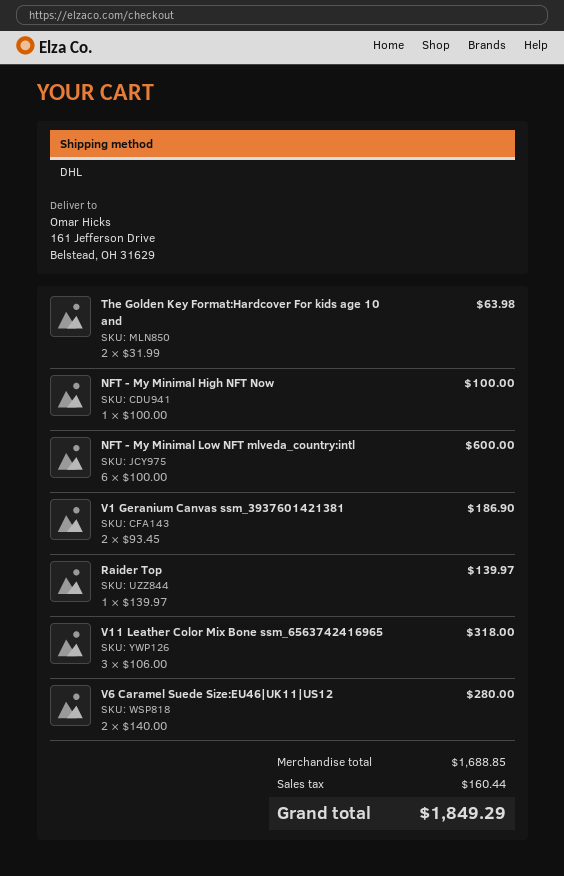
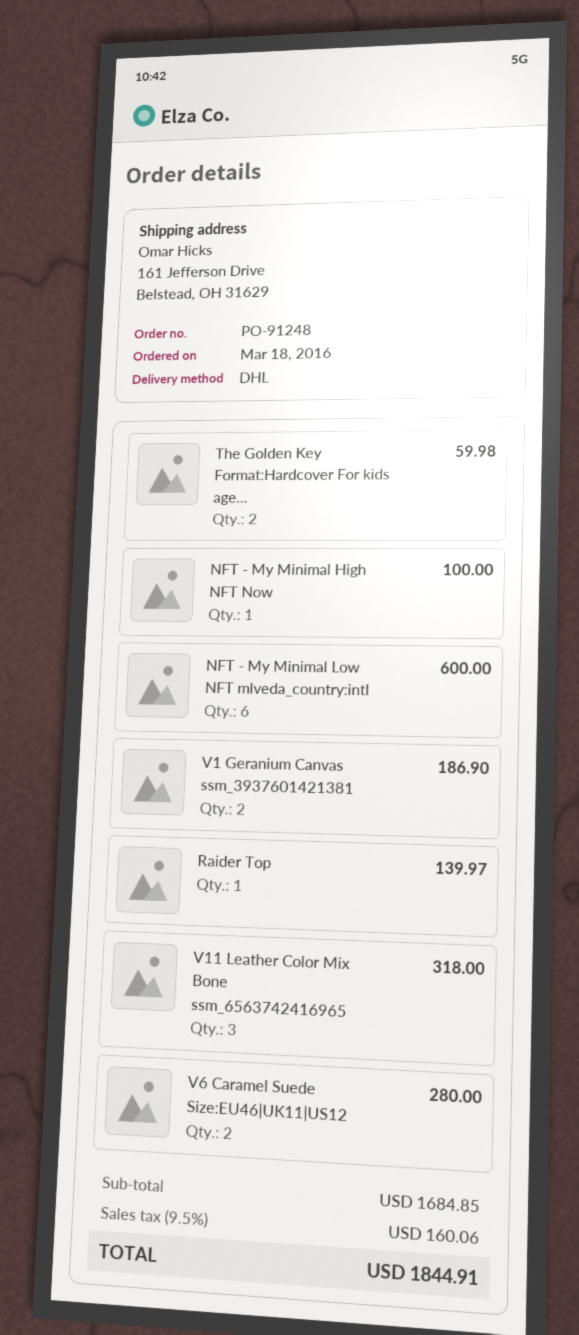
The Golden Key Format:Hardcover For kids age 10 and: 2 for 63.98 -> 2 for 59.98
subtotal: 1688.85 -> 1684.85
tax: 160.44 -> 160.06
total: 1849.29 -> 1844.91

